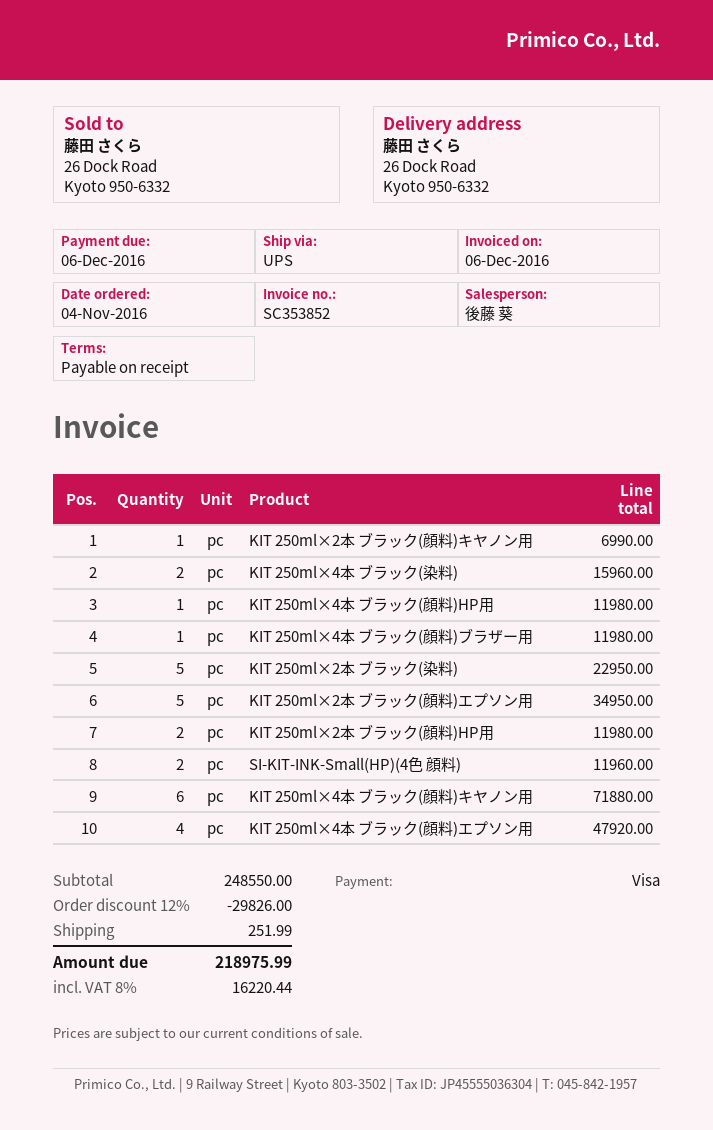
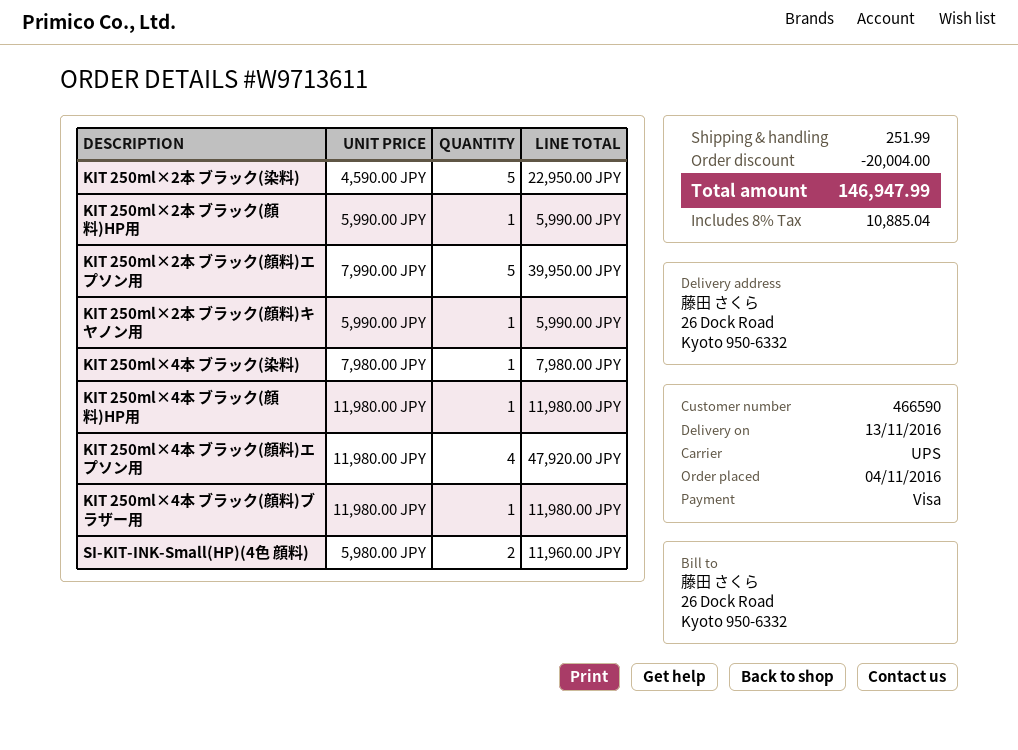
KIT 250ml×2本 ブラック(顔料)キヤノン用: 1 for 6990.00 -> 1 for 5990.00
KIT 250ml×4本 ブラック(染料): 2 for 15960.00 -> 1 for 7980.00
KIT 250ml×2本 ブラック(顔料)エプソン用: 5 for 34950.00 -> 5 for 39950.00
KIT 250ml×2本 ブラック(顔料)HP用: 2 for 11980.00 -> 1 for 5990.00
KIT 250ml×4本 ブラック(顔料)キヤノン用: 6 for 71880.00 -> none
discount: 29826.00 -> 20004.00
tax: 8% = 16220.44 -> 8% = 10885.04
total: 218975.99 -> 146947.99

